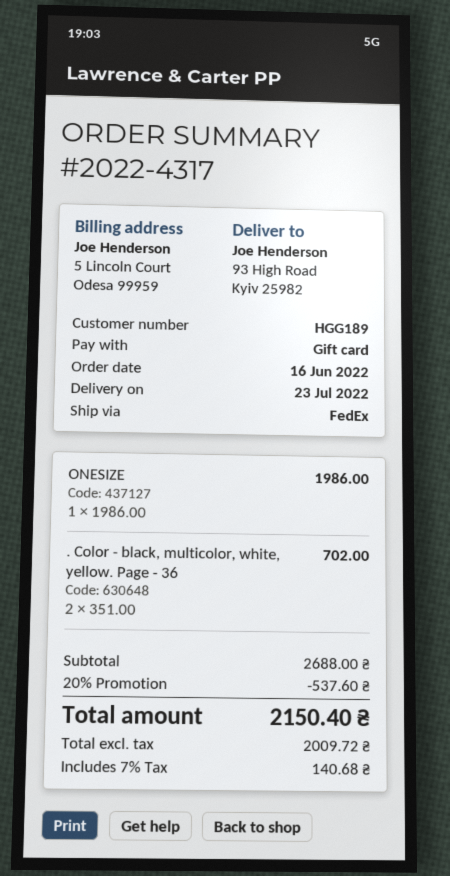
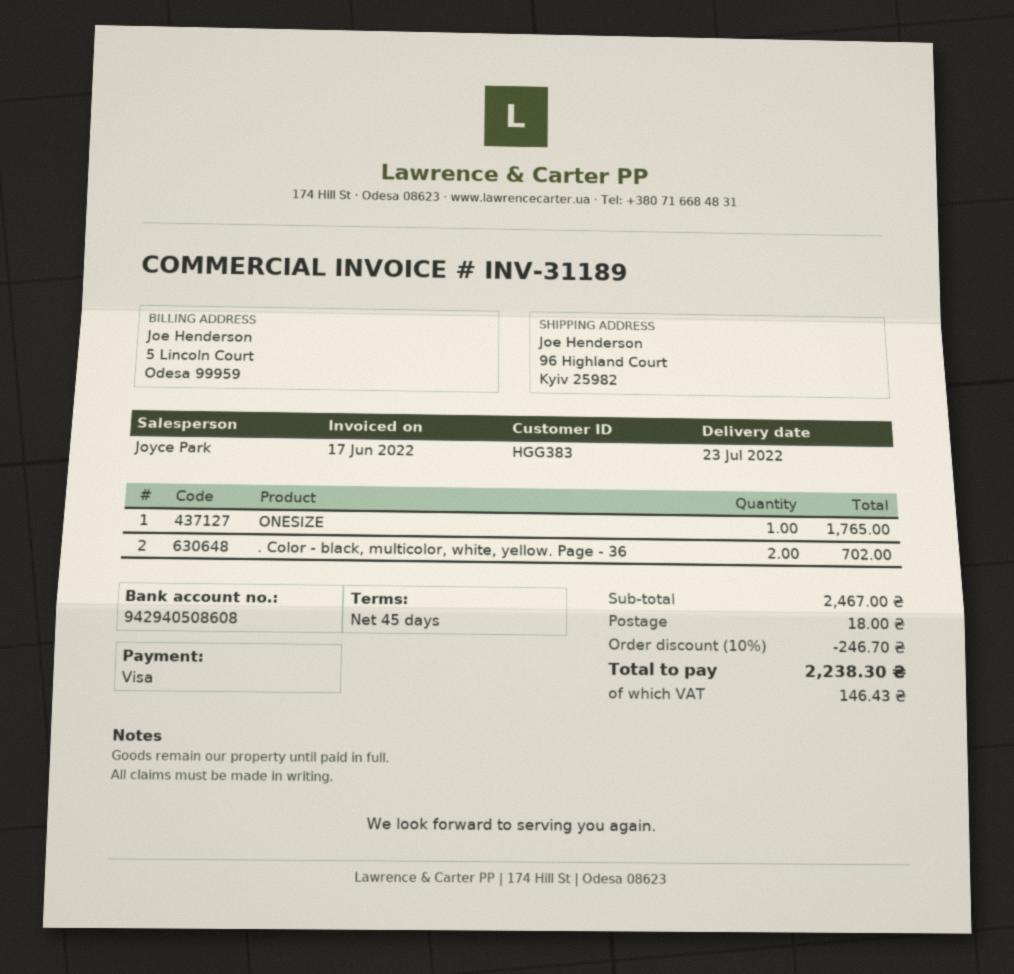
customer number: HGG189 -> HGG383
payment method: gift card -> Visa
ship to: 93 High Road, Kyiv 25982 -> 96 Highland Court, Kyiv 25982
ONESIZE: 1 for 1986.00 -> 1 for 1765.00
subtotal: 2688.00 -> 2467.00
discount: 20% = 537.60 -> 10% = 246.70
shipping: none -> 18.00
tax: 140.68 -> 146.43
total: 2150.40 -> 2238.30

